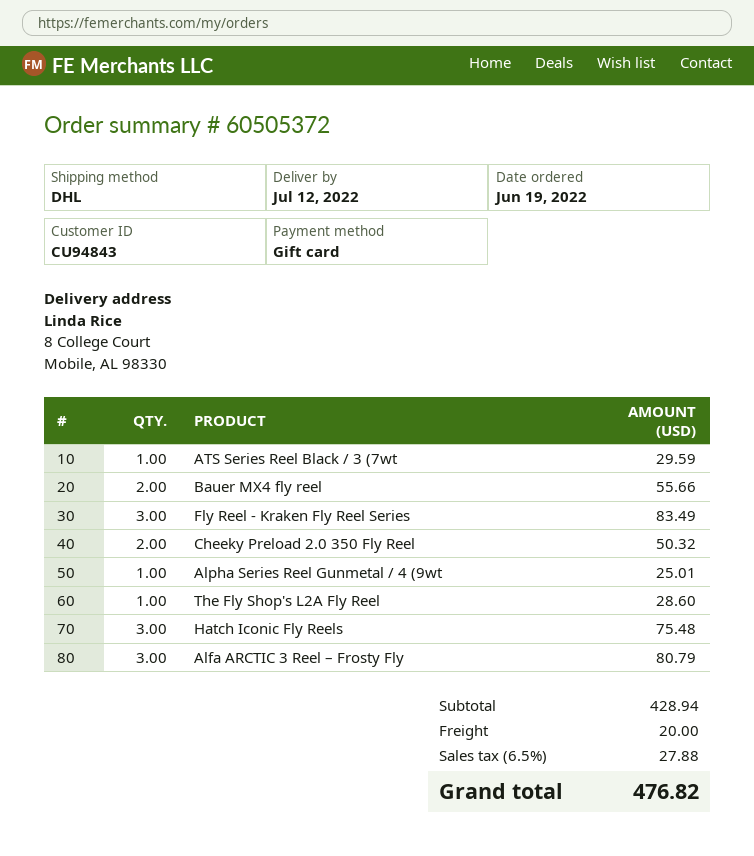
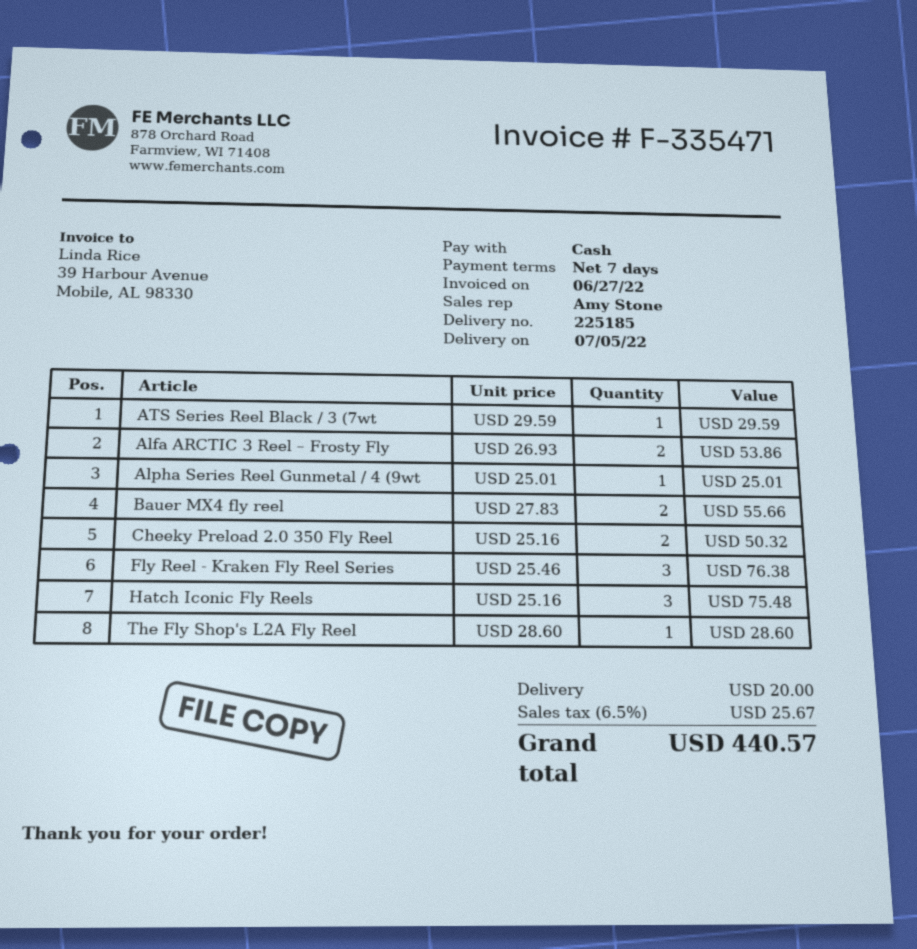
delivery date: 2022-07-12 -> 2022-07-05
payment method: gift card -> cash
Fly Reel - Kraken Fly Reel Series: 3 for 83.49 -> 3 for 76.38
Alfa ARCTIC 3 Reel – Frosty Fly: 3 for 80.79 -> 2 for 53.86
tax: 6.5% = 27.88 -> 6.5% = 25.67
total: 476.82 -> 440.57

